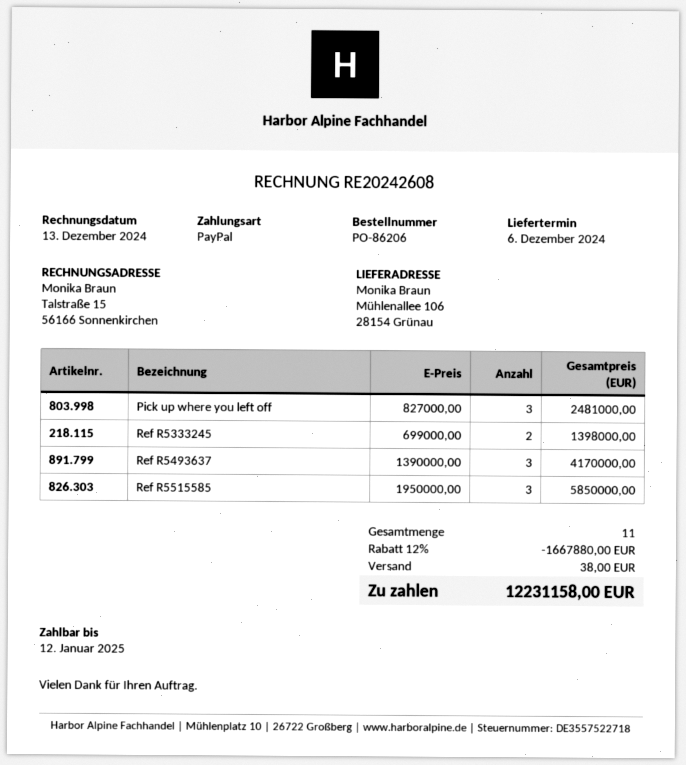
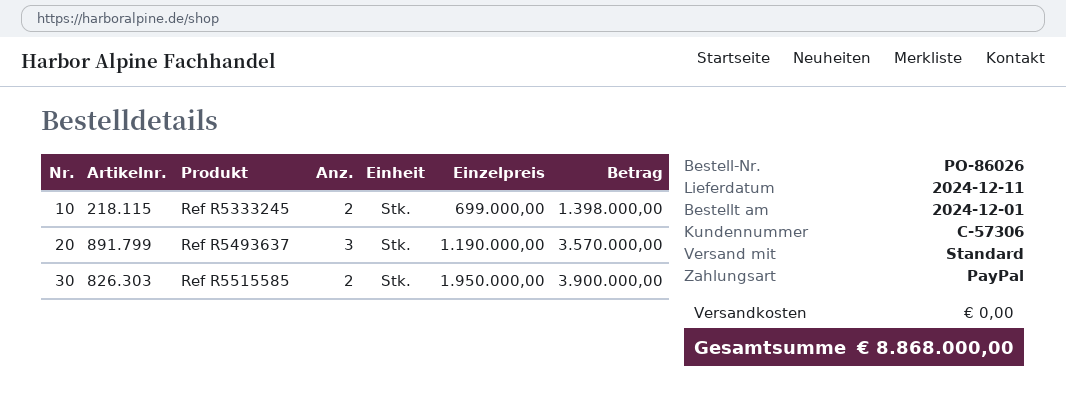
order number: PO-86206 -> PO-86026
delivery date: 2024-12-06 -> 2024-12-11
Pick up where you left off: 3 x 827000.00 = 2481000.00 -> none
Ref R5493637: 3 x 1390000.00 = 4170000.00 -> 3 x 1190000.00 = 3570000.00
Ref R5515585: 3 x 1950000.00 = 5850000.00 -> 2 x 1950000.00 = 3900000.00
discount: 12% = 1667880.00 -> none
shipping: 38.00 -> 0.00
total: 12231158.00 -> 8868000.00

